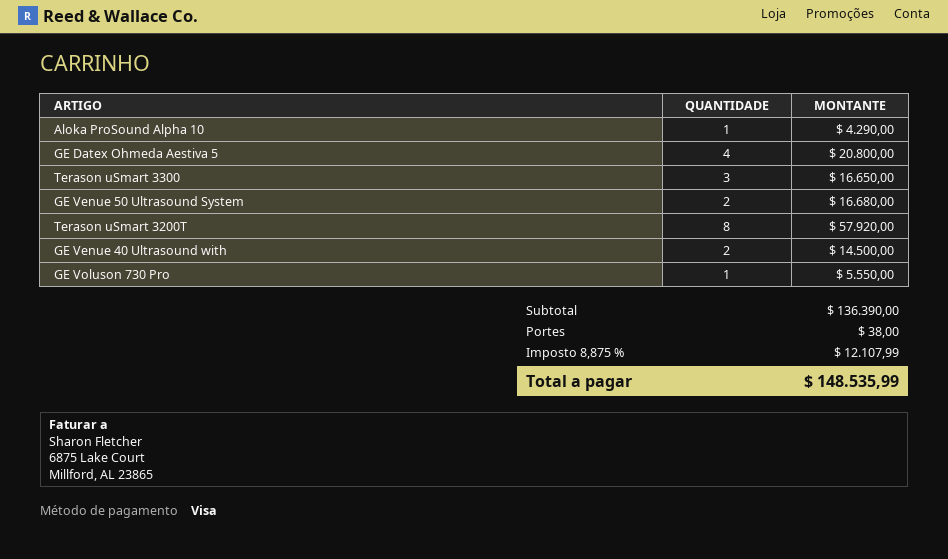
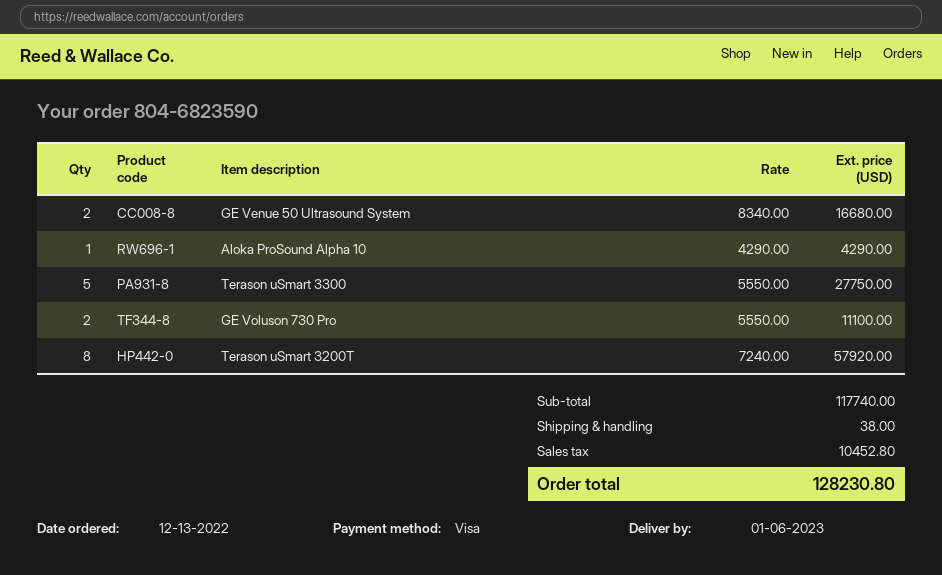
GE Datex Ohmeda Aestiva 5: 4 for 20800.00 -> none
Terason uSmart 3300: 3 for 16650.00 -> 5 for 27750.00
GE Venue 40 Ultrasound with: 2 for 14500.00 -> none
GE Voluson 730 Pro: 1 for 5550.00 -> 2 for 11100.00
subtotal: 136390.00 -> 117740.00
tax: 12107.99 -> 10452.80
total: 148535.99 -> 128230.80

